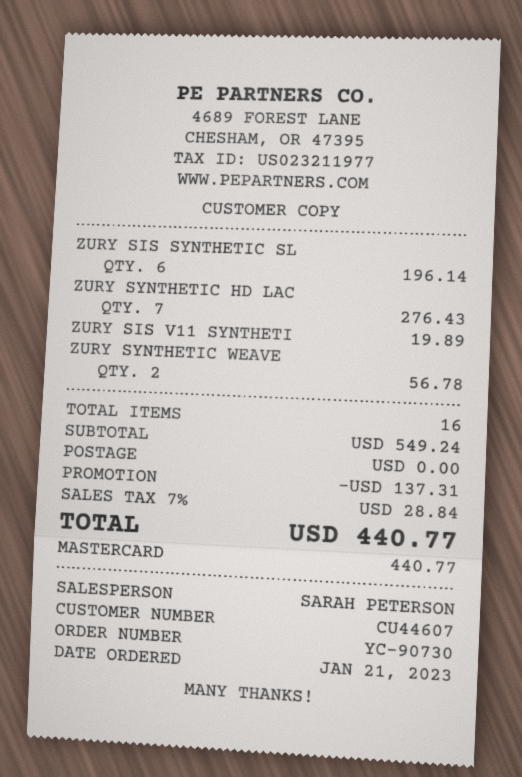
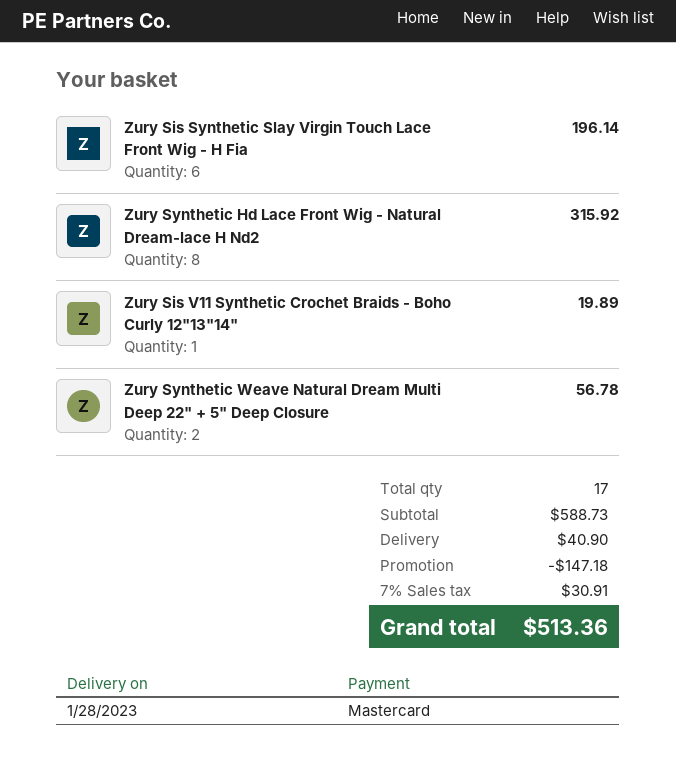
ZURY SYNTHETIC HD LAC: 7 for 276.43 -> 8 for 315.92
total quantity: 16 -> 17
subtotal: 549.24 -> 588.73
discount: 137.31 -> 147.18
shipping: 0.00 -> 40.90
tax: 7% = 28.84 -> 7% = 30.91
total: 440.77 -> 513.36

